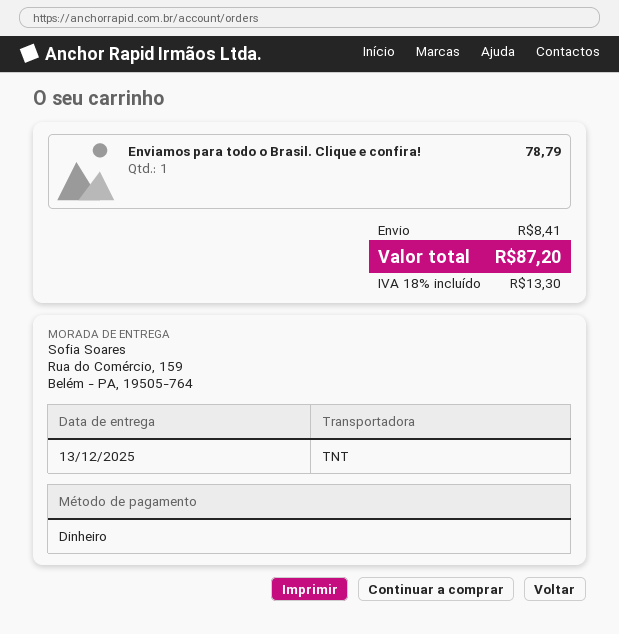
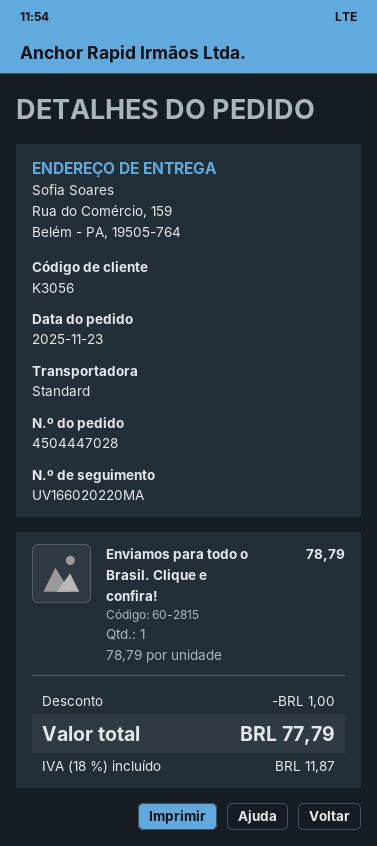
shipping method: TNT -> standard
discount: none -> 1.00
shipping: 8.41 -> none
tax: 18% = 13.30 -> 18% = 11.87
total: 87.20 -> 77.79

